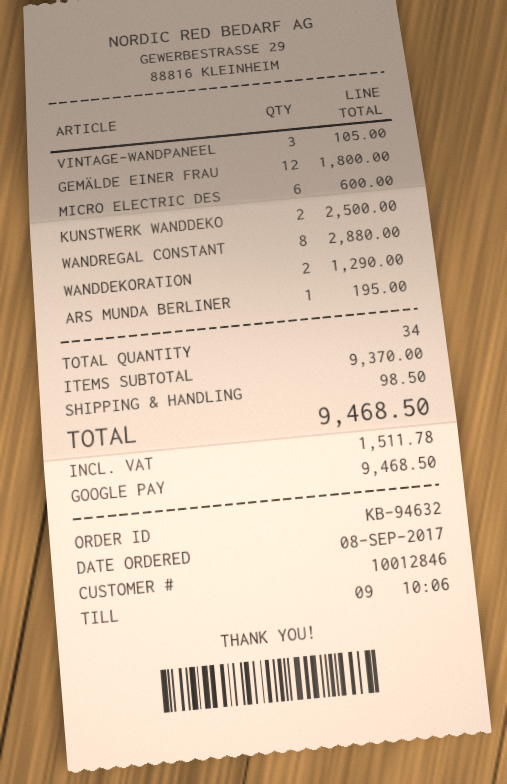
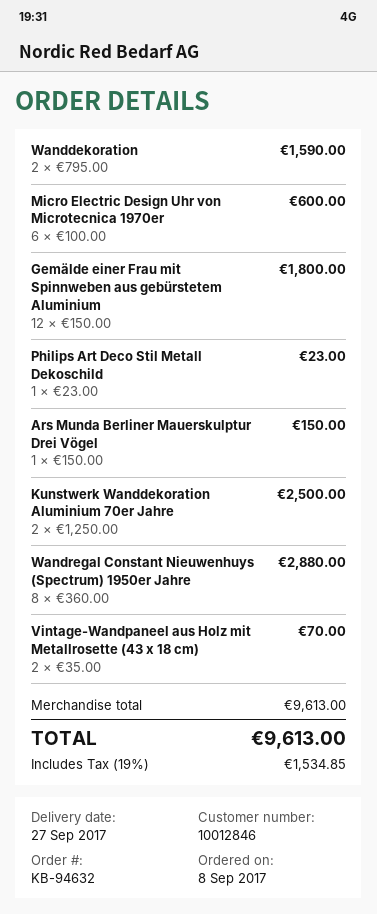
VINTAGE-WANDPANEEL: 3 for 105.00 -> 2 for 70.00
WANDDEKORATION: 2 for 1290.00 -> 2 for 1590.00
ARS MUNDA BERLINER: 1 for 195.00 -> 1 for 150.00
Philips Art Deco Stil Metall Dekoschild: none -> 1 for 23.00
subtotal: 9370.00 -> 9613.00
shipping: 98.50 -> none
tax: 1511.78 -> 1534.85
total: 9468.50 -> 9613.00

